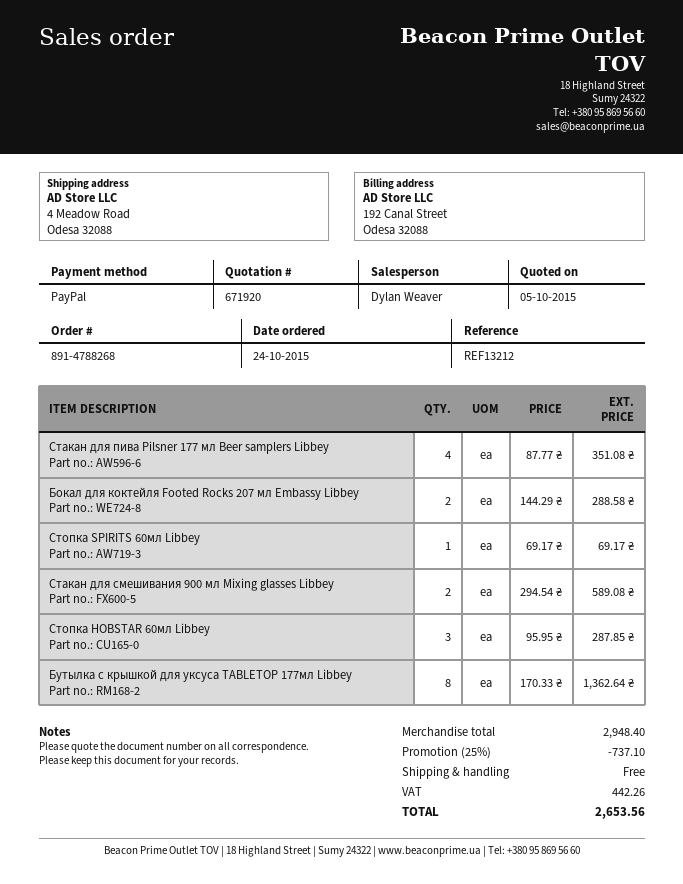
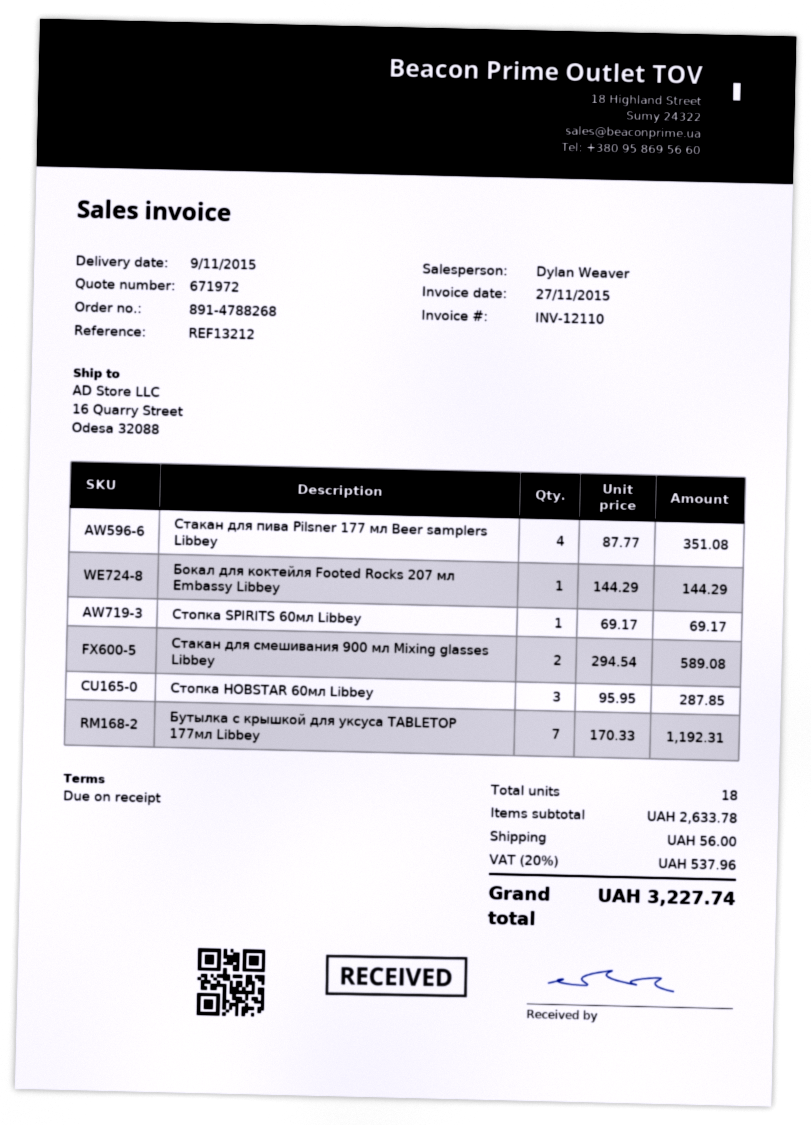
quote number: 671920 -> 671972
ship to: 4 Meadow Road, Odesa 32088 -> 16 Quarry Street, Odesa 32088
Бокал для коктейля Footed Rocks 207 мл Embassy Libbey: 2 x 144.29 = 288.58 -> 1 x 144.29 = 144.29
Бутылка с крышкой для уксуса TABLETOP 177мл Libbey: 8 x 170.33 = 1362.64 -> 7 x 170.33 = 1192.31
subtotal: 2948.40 -> 2633.78
discount: 25% = 737.10 -> none
shipping: 0.00 -> 56.00
tax: 442.26 -> 537.96
total: 2653.56 -> 3227.74

